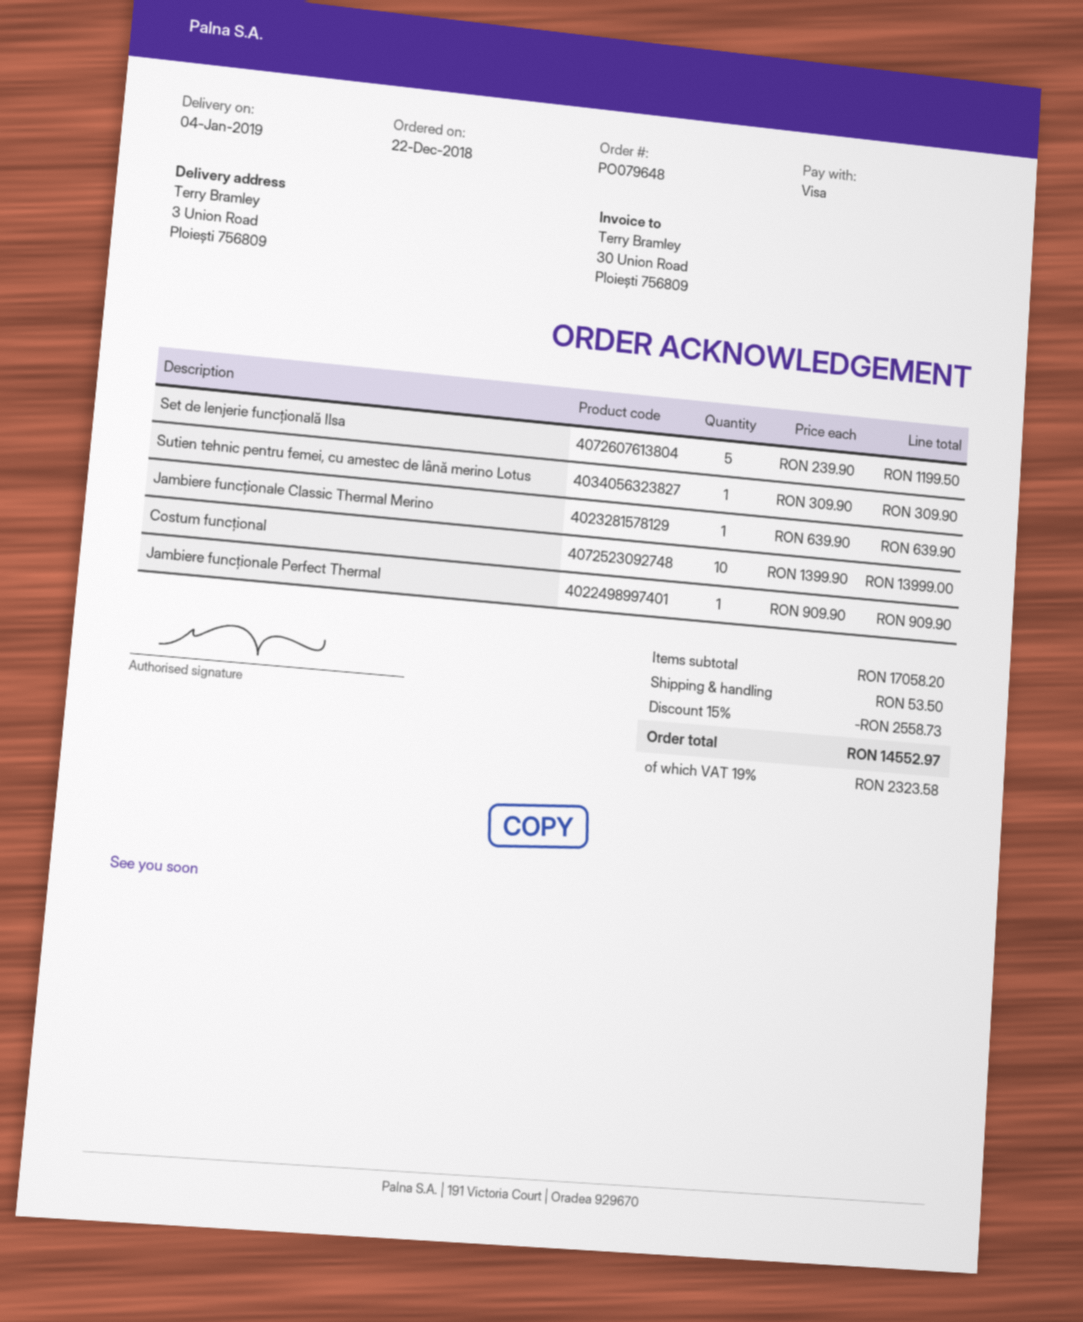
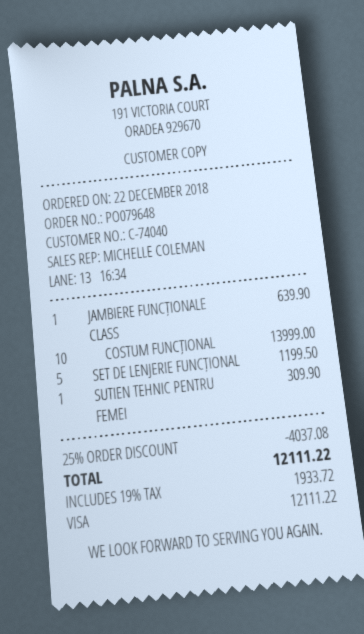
Jambiere funcționale Perfect Thermal: 1 for 909.90 -> none
discount: 15% = 2558.73 -> 25% = 4037.08
shipping: 53.50 -> none
tax: 19% = 2323.58 -> 19% = 1933.72
total: 14552.97 -> 12111.22

